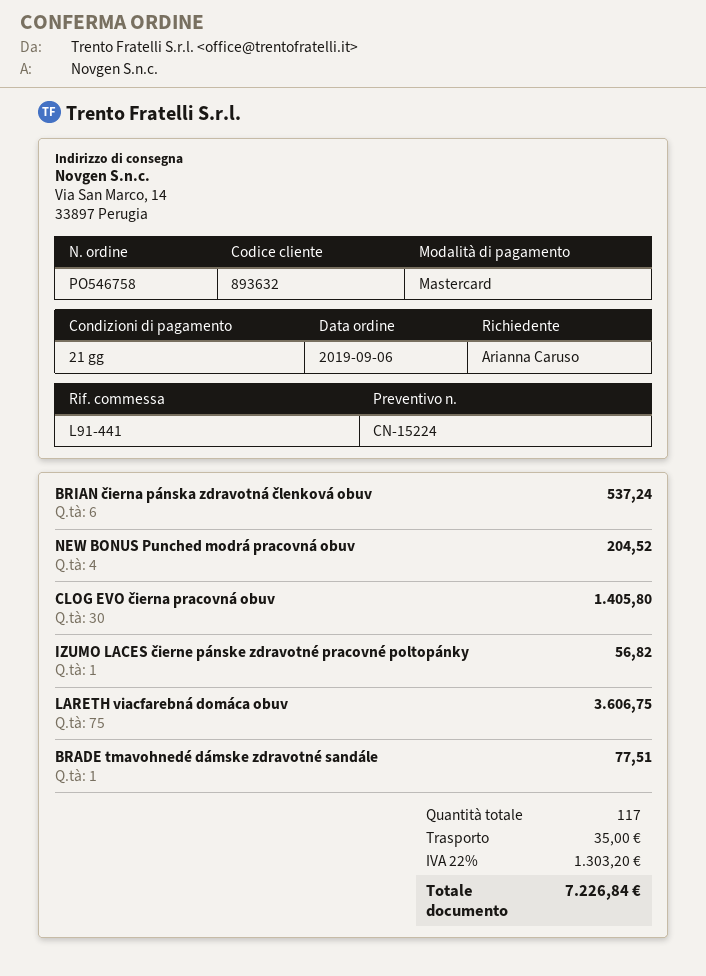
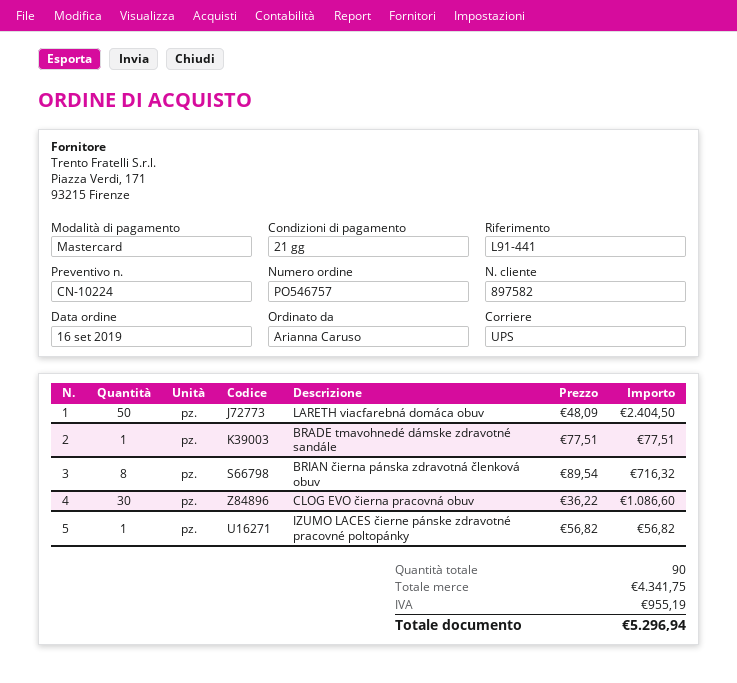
quote number: CN-15224 -> CN-10224
order number: PO546758 -> PO546757
order date: 2019-09-06 -> 2019-09-16
customer number: 893632 -> 897582
BRIAN čierna pánska zdravotná členková obuv: 6 for 537.24 -> 8 for 716.32
NEW BONUS Punched modrá pracovná obuv: 4 for 204.52 -> none
CLOG EVO čierna pracovná obuv: 30 for 1405.80 -> 30 for 1086.60
LARETH viacfarebná domáca obuv: 75 for 3606.75 -> 50 for 2404.50
total quantity: 117 -> 90
shipping: 35.00 -> none
tax: 1303.20 -> 955.19
total: 7226.84 -> 5296.94

